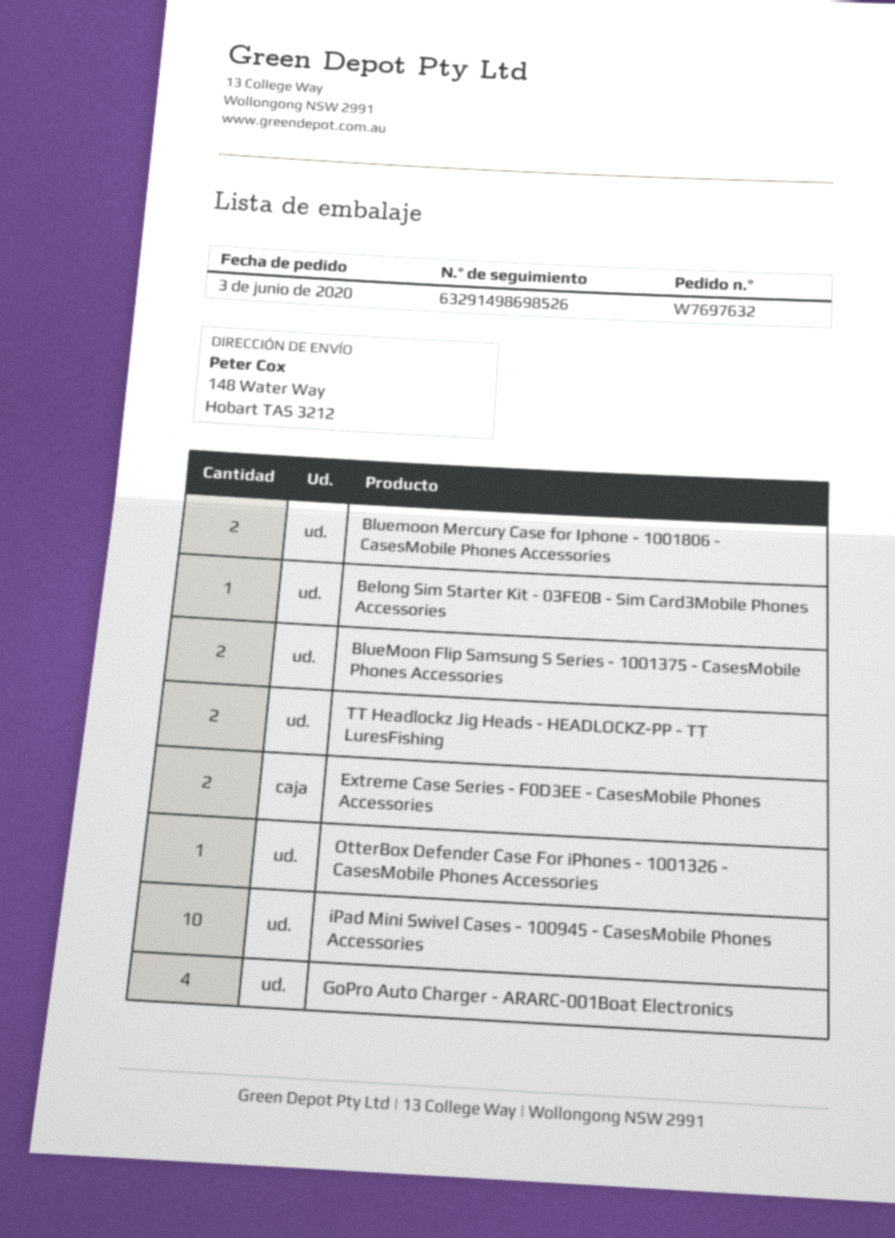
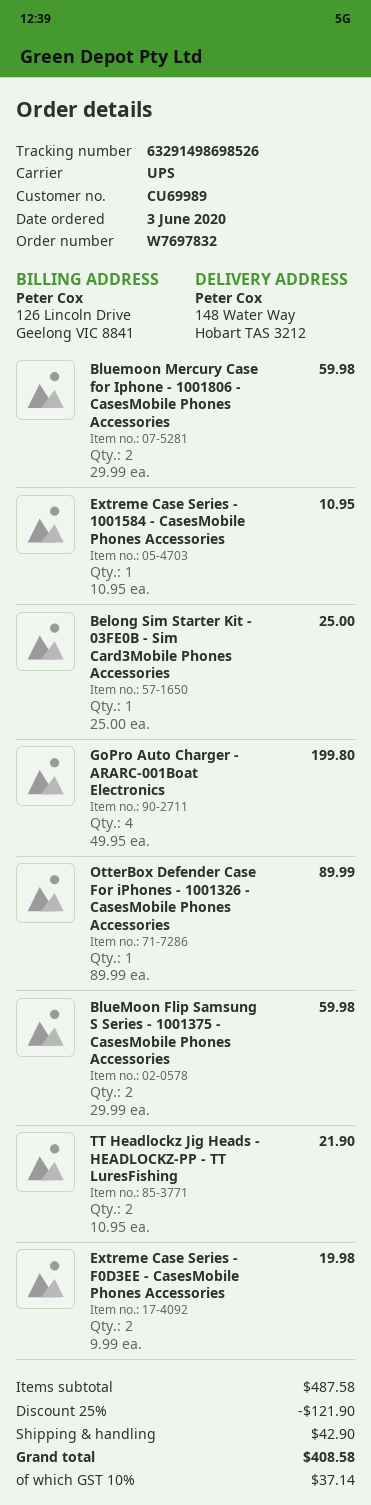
order number: W7697632 -> W7697832
iPad Mini Swivel Cases - 100945 - CasesMobile Phones Accessories: 10 -> none
Extreme Case Series - 1001584 - CasesMobile Phones Accessories: none -> 1

